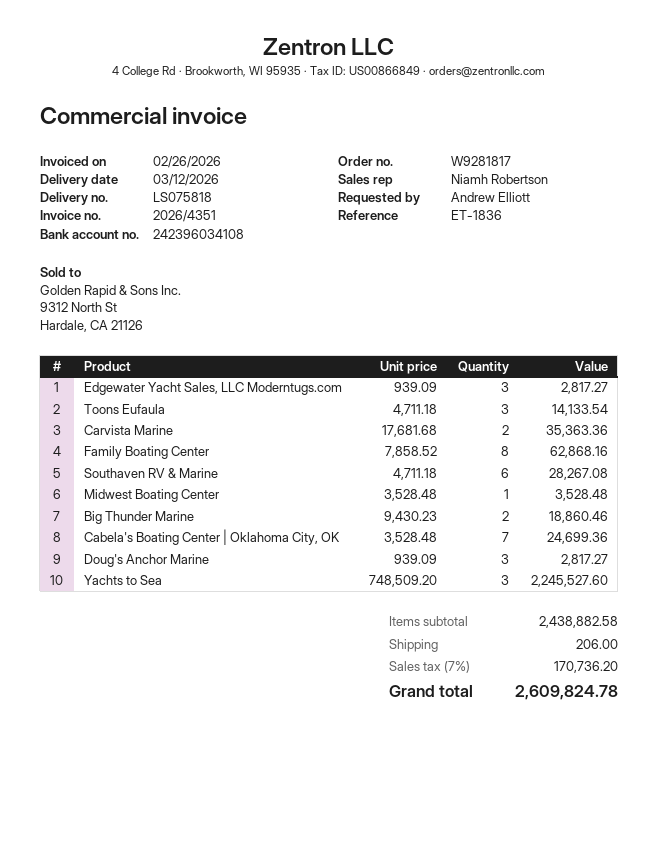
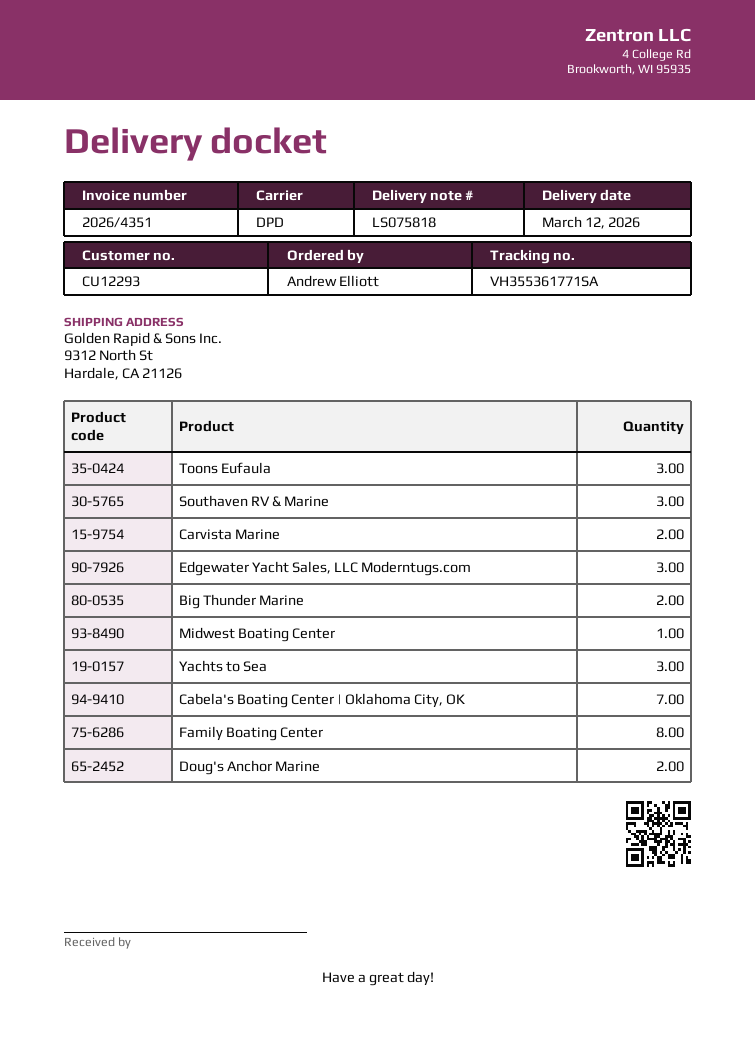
Southaven RV & Marine: 6 -> 3
Doug's Anchor Marine: 3 -> 2

